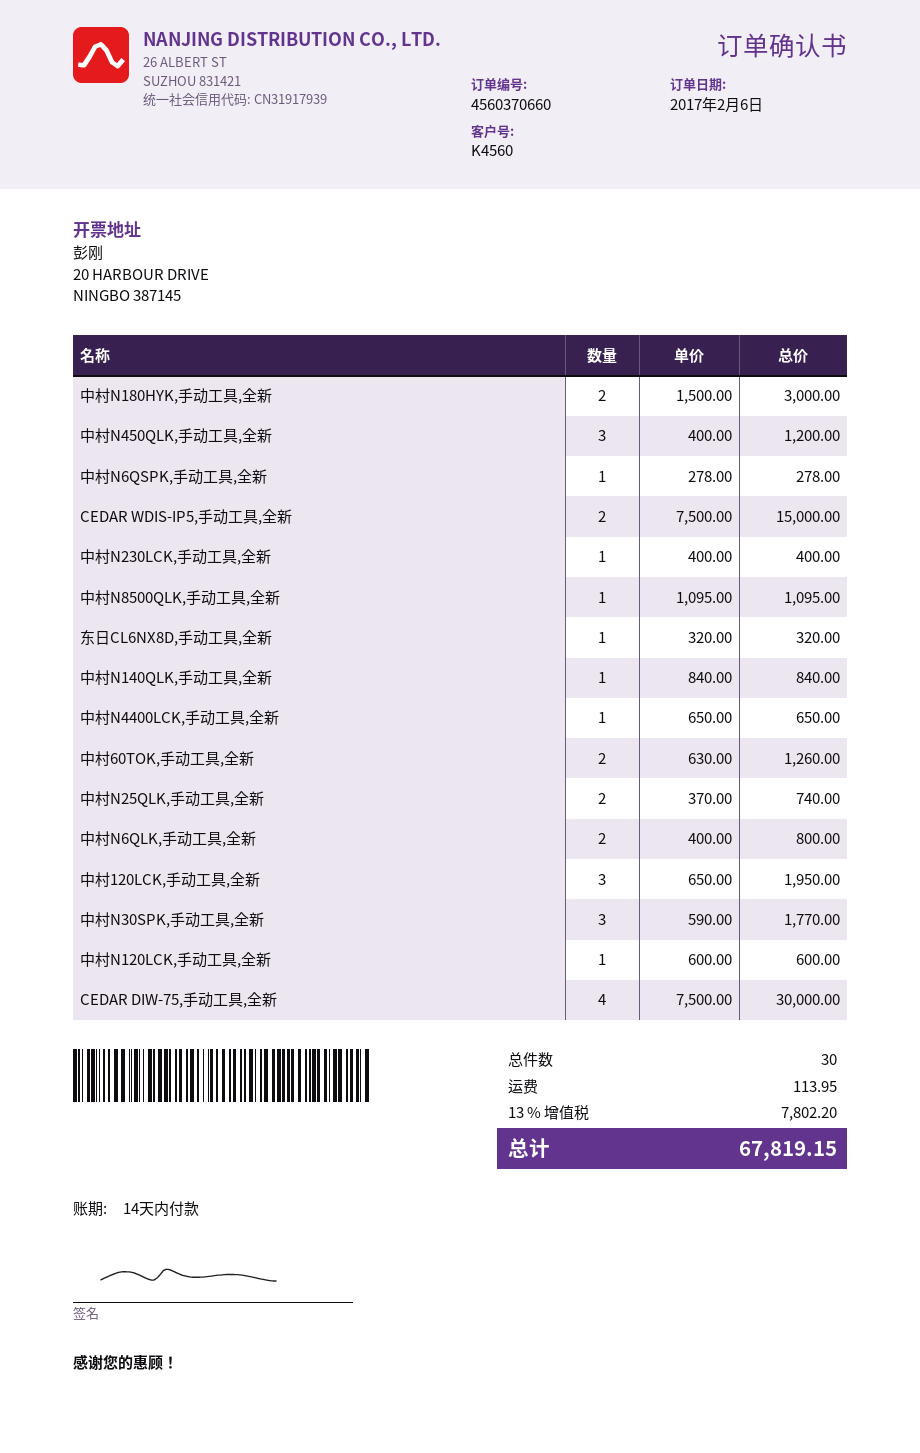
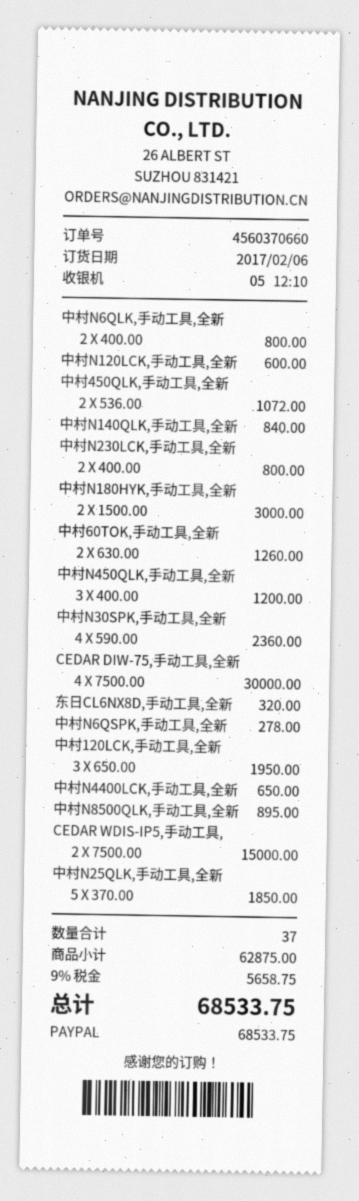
中村N230LCK,手动工具,全新: 1 x 400.00 = 400.00 -> 2 x 400.00 = 800.00
中村N8500QLK,手动工具,全新: 1 x 1095.00 = 1095.00 -> 1 x 895.00 = 895.00
中村N25QLK,手动工具,全新: 2 x 370.00 = 740.00 -> 5 x 370.00 = 1850.00
中村N30SPK,手动工具,全新: 3 x 590.00 = 1770.00 -> 4 x 590.00 = 2360.00
中村450QLK,手动工具,全新: none -> 2 x 536.00 = 1072.00
total quantity: 30 -> 37
shipping: 113.95 -> none
tax: 13% = 7802.20 -> 9% = 5658.75
total: 67819.15 -> 68533.75

